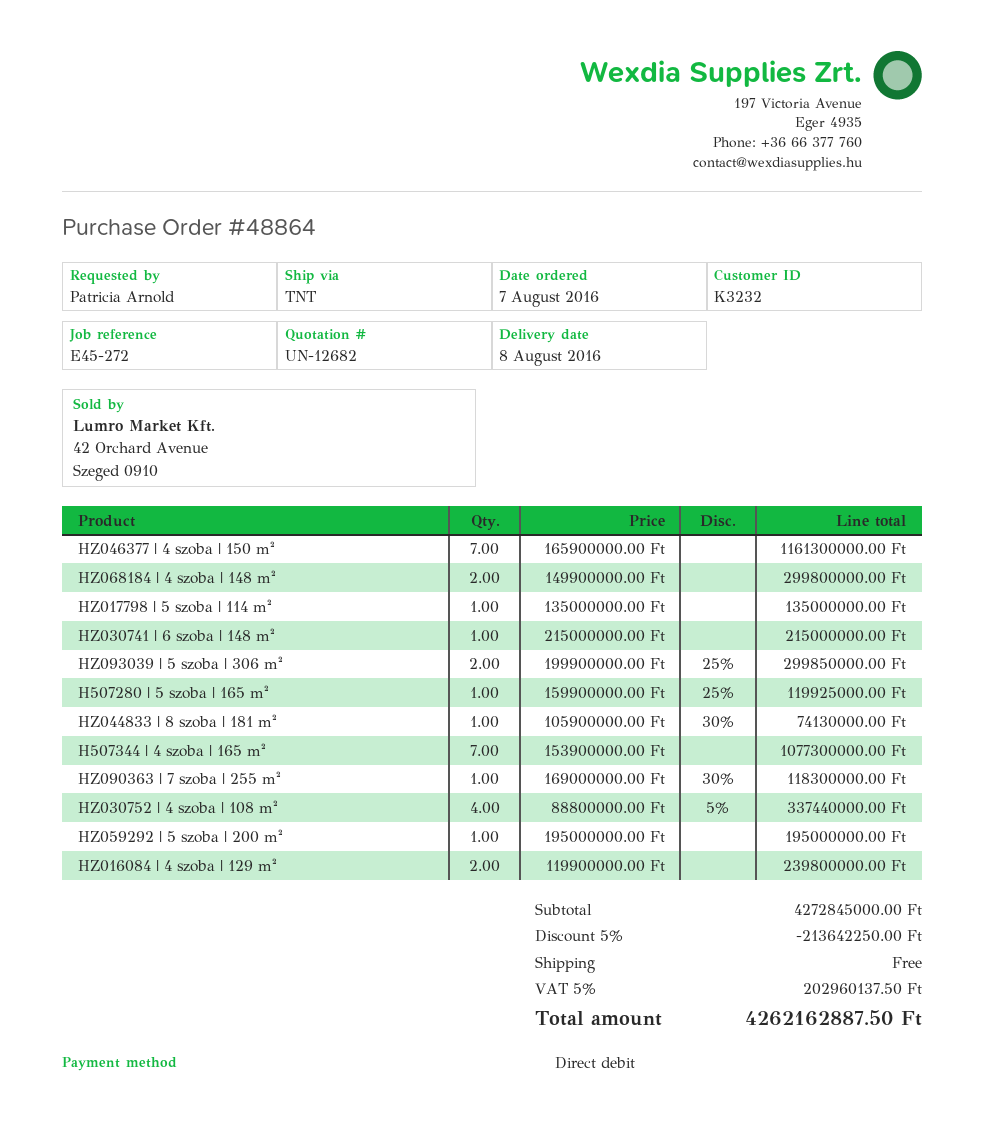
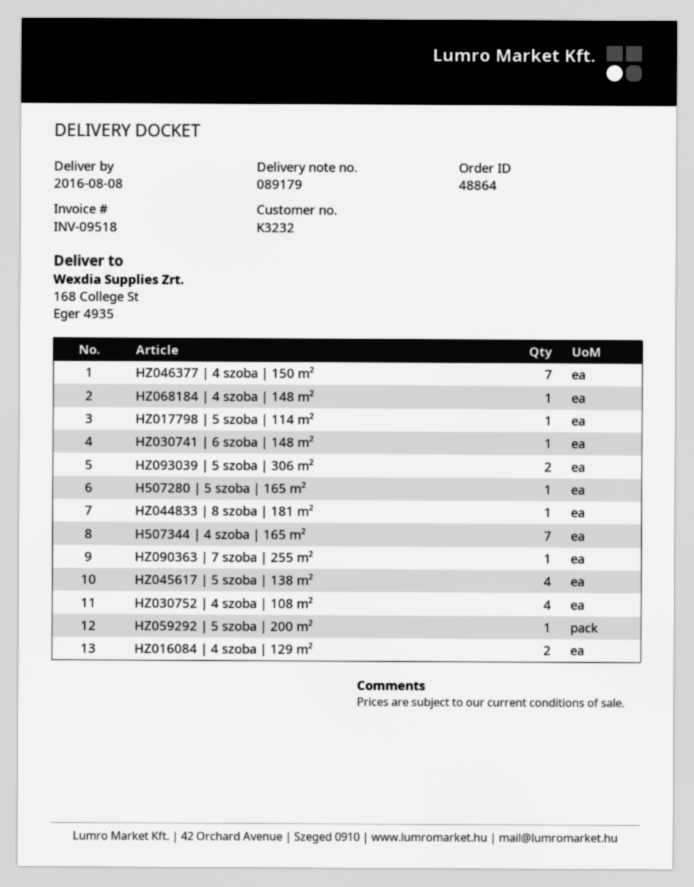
HZ068184 | 4 szoba | 148 m²: 2 -> 1
HZ045617 | 5 szoba | 138 m²: none -> 4

